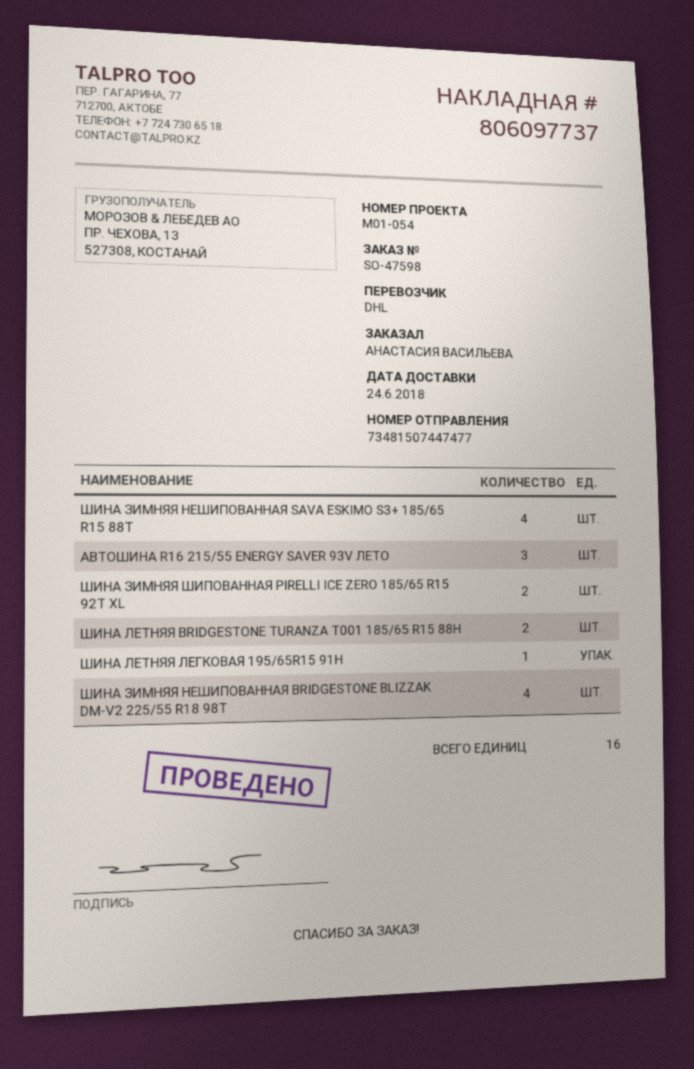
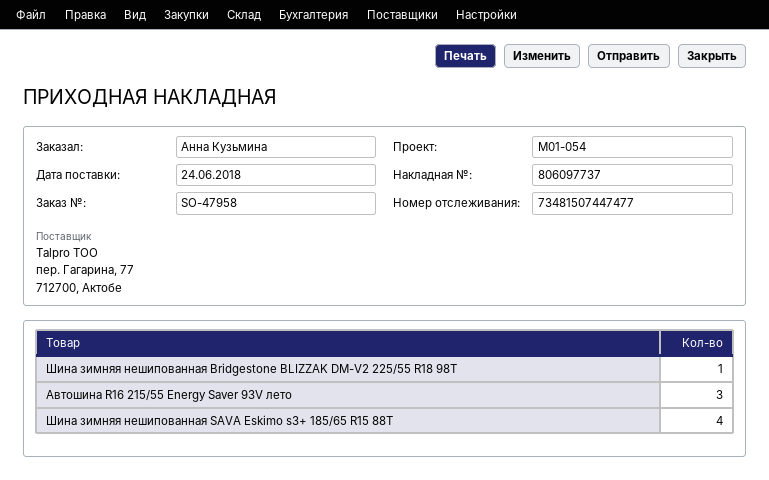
order number: SO-47598 -> SO-47958
ordered by: АНАСТАСИЯ ВАСИЛЬЕВА -> Анна Кузьмина
ШИНА ЗИМНЯЯ ШИПОВАННАЯ PIRELLI ICE ZERO 185/65 R15 92T XL: 2 -> none
ШИНА ЛЕТНЯЯ BRIDGESTONE TURANZA T001 185/65 R15 88H: 2 -> none
ШИНА ЛЕТНЯЯ ЛЕГКОВАЯ 195/65R15 91H: 1 -> none
ШИНА ЗИМНЯЯ НЕШИПОВАННАЯ BRIDGESTONE BLIZZAK DM-V2 225/55 R18 98T: 4 -> 1

